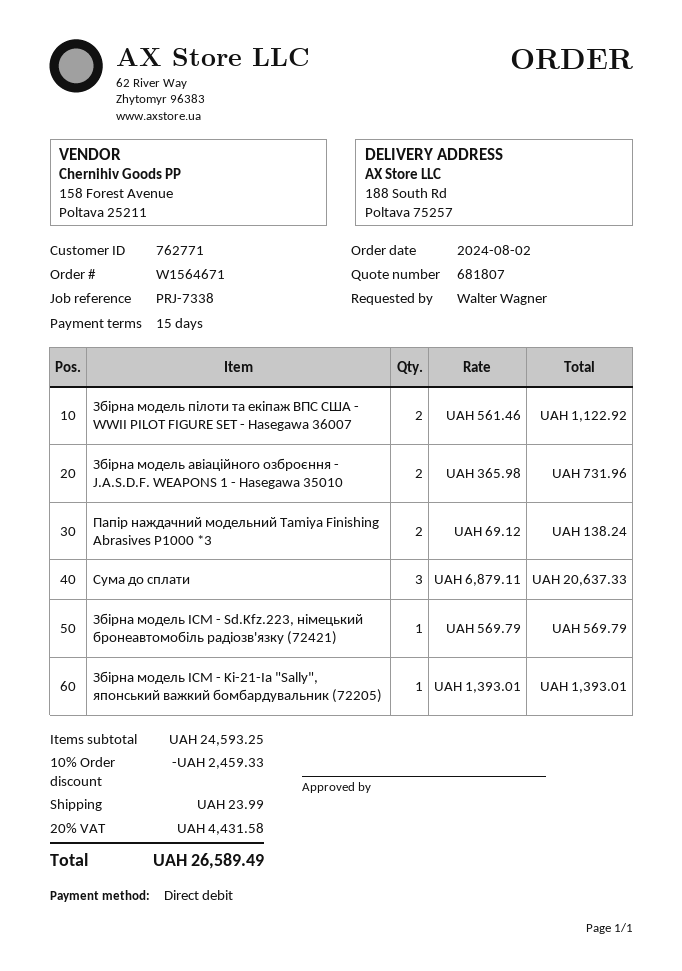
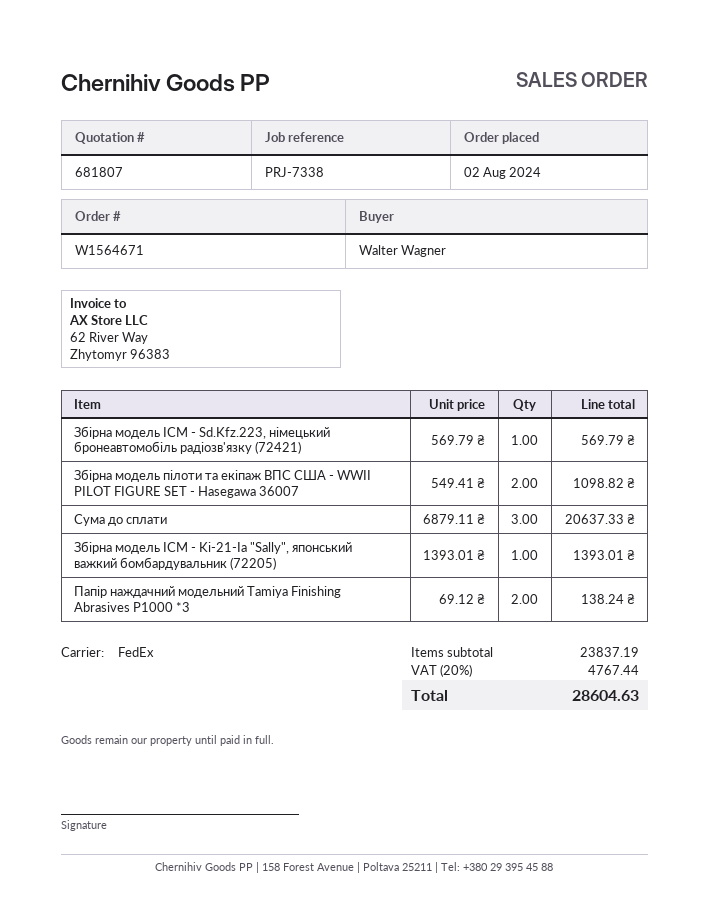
Збірна модель пілоти та екіпаж ВПС США - WWII PILOT FIGURE SET - Hasegawa 36007: 2 x 561.46 = 1122.92 -> 2 x 549.41 = 1098.82
Збірна модель авіаційного озброєння - J.A.S.D.F. WEAPONS 1 - Hasegawa 35010: 2 x 365.98 = 731.96 -> none
subtotal: 24593.25 -> 23837.19
discount: 10% = 2459.33 -> none
shipping: 23.99 -> none
tax: 20% = 4431.58 -> 20% = 4767.44
total: 26589.49 -> 28604.63

